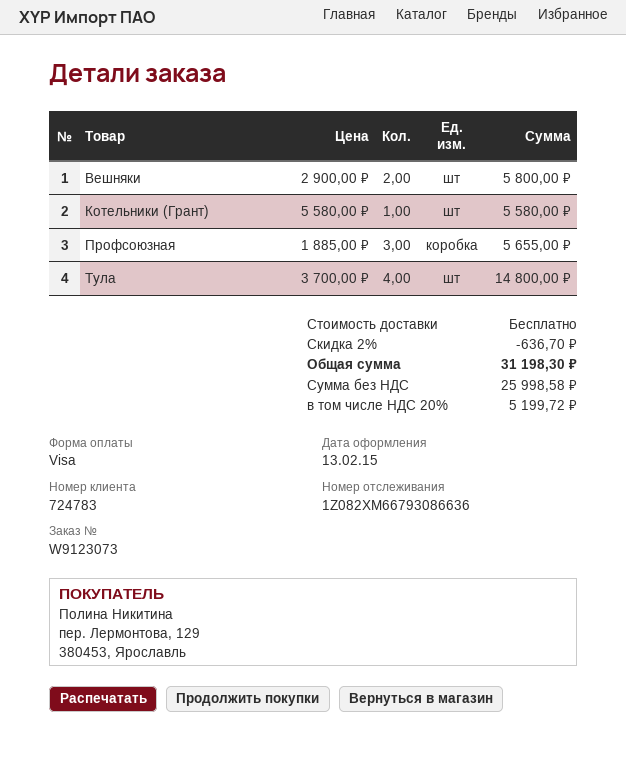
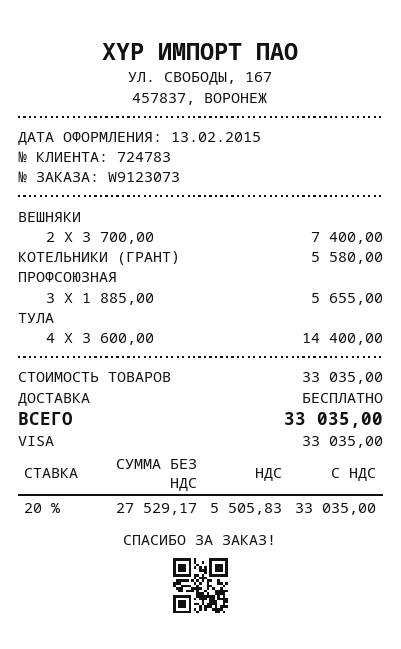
Вешняки: 2 x 2900.00 = 5800.00 -> 2 x 3700.00 = 7400.00
Тула: 4 x 3700.00 = 14800.00 -> 4 x 3600.00 = 14400.00
discount: 2% = 636.70 -> none
net: 25998.58 -> 27529.17
tax: 20% = 5199.72 -> 20% = 5505.83
total: 31198.30 -> 33035.00

